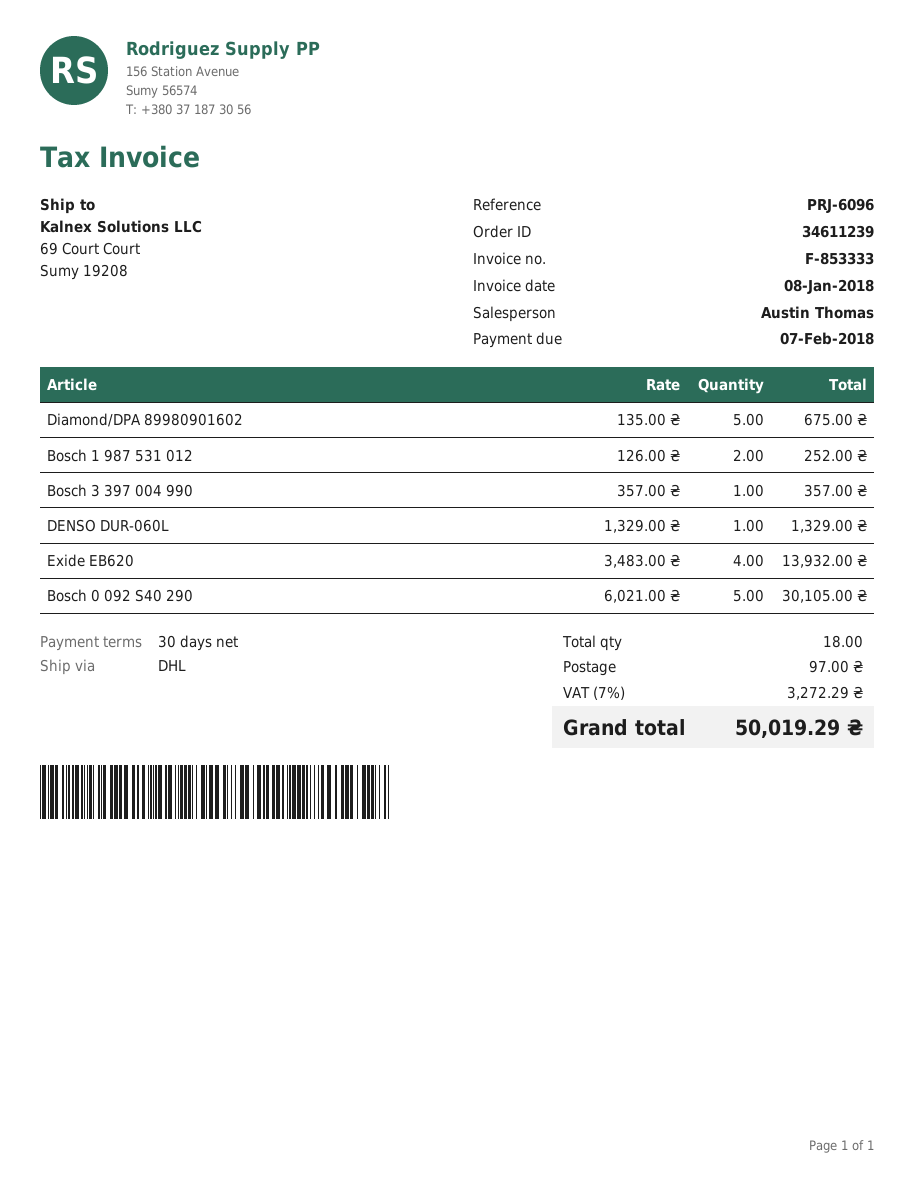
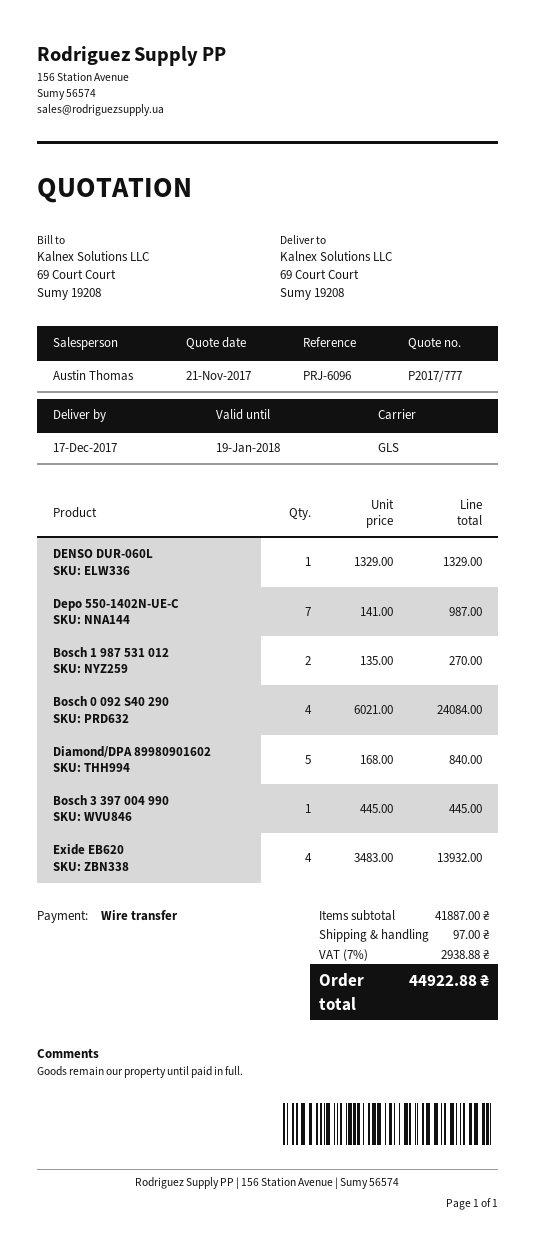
shipping method: DHL -> GLS
Diamond/DPA 89980901602: 5 x 135.00 = 675.00 -> 5 x 168.00 = 840.00
Bosch 1 987 531 012: 2 x 126.00 = 252.00 -> 2 x 135.00 = 270.00
Bosch 3 397 004 990: 1 x 357.00 = 357.00 -> 1 x 445.00 = 445.00
Bosch 0 092 S40 290: 5 x 6021.00 = 30105.00 -> 4 x 6021.00 = 24084.00
Depo 550-1402N-UE-C: none -> 7 x 141.00 = 987.00
tax: 7% = 3272.29 -> 7% = 2938.88
total: 50019.29 -> 44922.88

